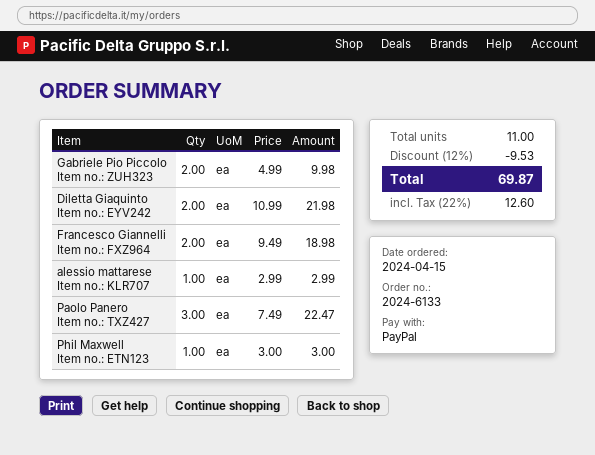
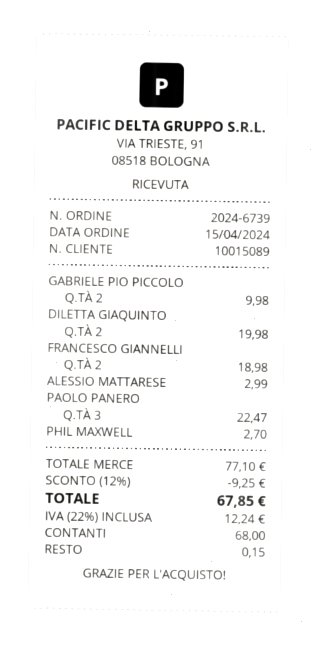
order number: 2024-6133 -> 2024-6739
payment method: PayPal -> cash
Diletta Giaquinto: 2 for 21.98 -> 2 for 19.98
Phil Maxwell: 1 for 3.00 -> 1 for 2.70
discount: 12% = 9.53 -> 12% = 9.25
tax: 22% = 12.60 -> 22% = 12.24
total: 69.87 -> 67.85

